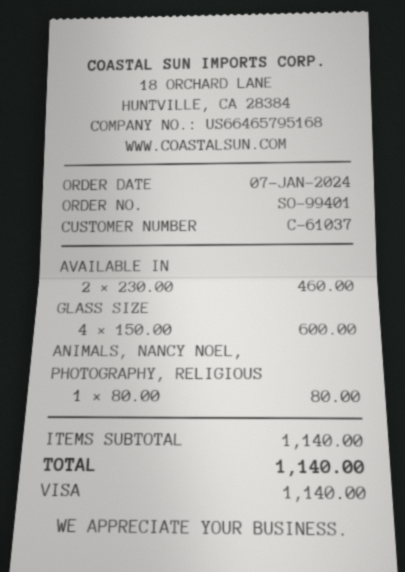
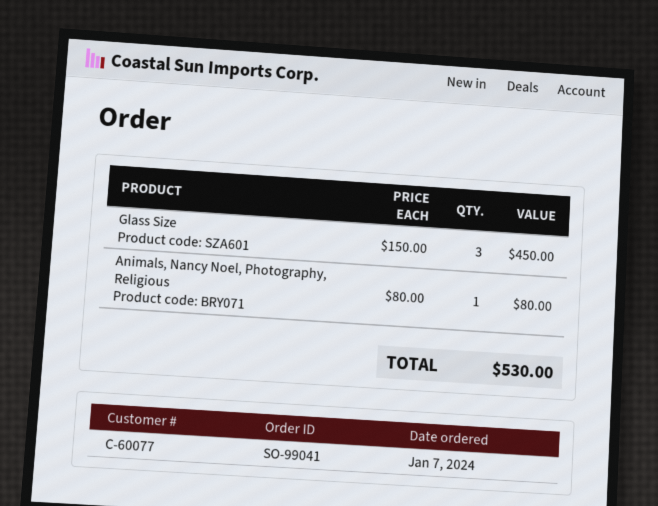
order number: SO-99401 -> SO-99041
customer number: C-61037 -> C-60077
AVAILABLE IN: 2 x 230.00 = 460.00 -> none
GLASS SIZE: 4 x 150.00 = 600.00 -> 3 x 150.00 = 450.00
total: 1140.00 -> 530.00

